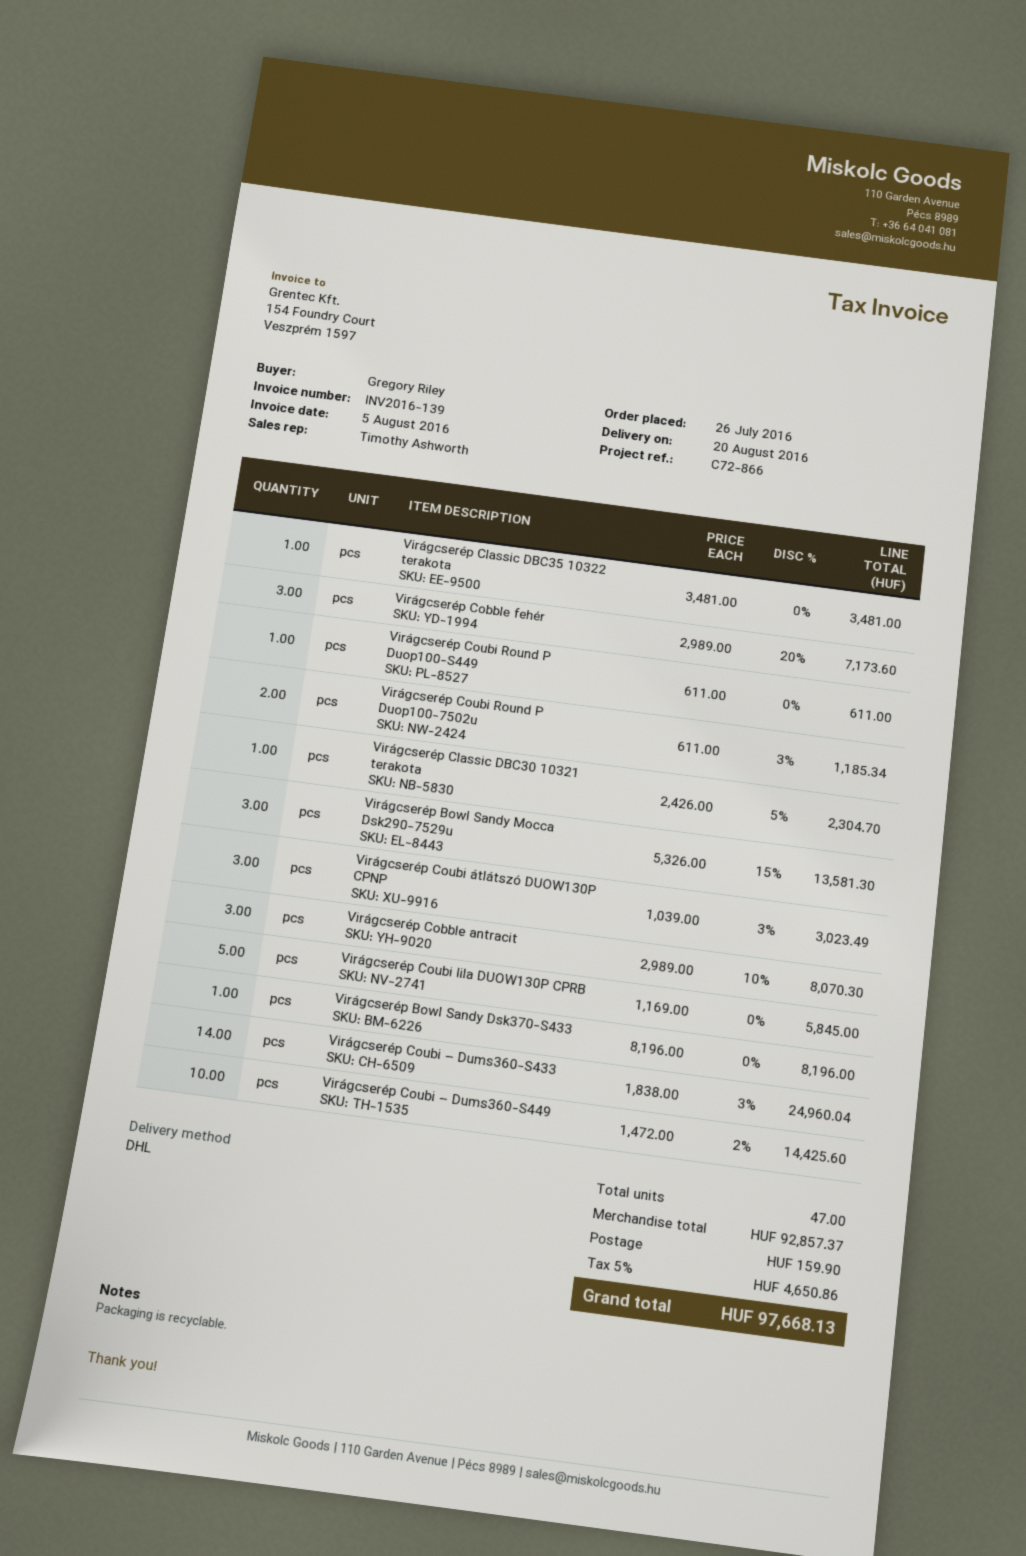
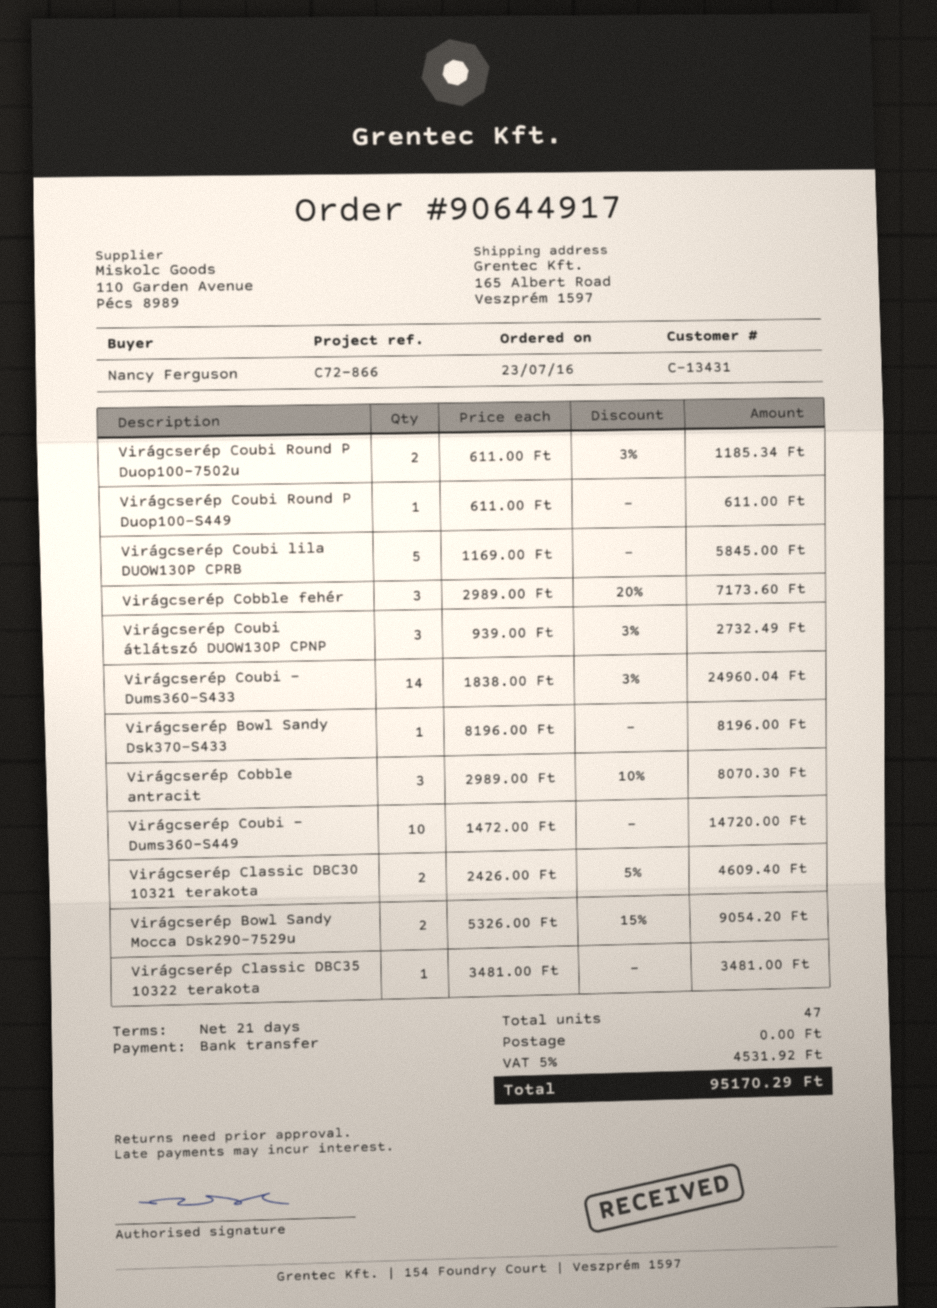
order date: 2016-07-26 -> 2016-07-23
ordered by: Gregory Riley -> Nancy Ferguson
Virágcserép Classic DBC30 10321 terakota: 1 x 2426.00 - 5% = 2304.70 -> 2 x 2426.00 - 5% = 4609.40
Virágcserép Bowl Sandy Mocca Dsk290-7529u: 3 x 5326.00 - 15% = 13581.30 -> 2 x 5326.00 - 15% = 9054.20
Virágcserép Coubi átlátszó DUOW130P CPNP: 3 x 1039.00 - 3% = 3023.49 -> 3 x 939.00 - 3% = 2732.49
Virágcserép Coubi – Dums360-S449: 10 x 1472.00 - 2% = 14425.60 -> 10 x 1472.00 = 14720.00
shipping: 159.90 -> 0.00
tax: 5% = 4650.86 -> 5% = 4531.92
total: 97668.13 -> 95170.29

